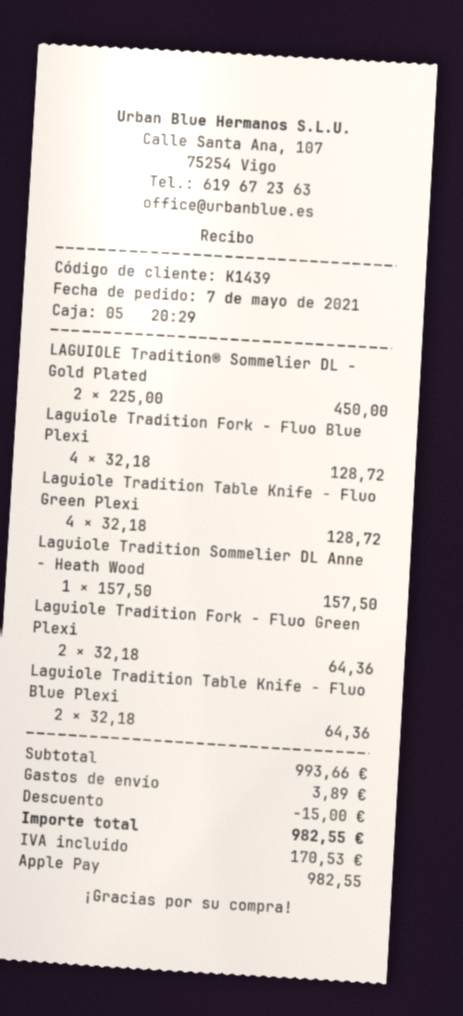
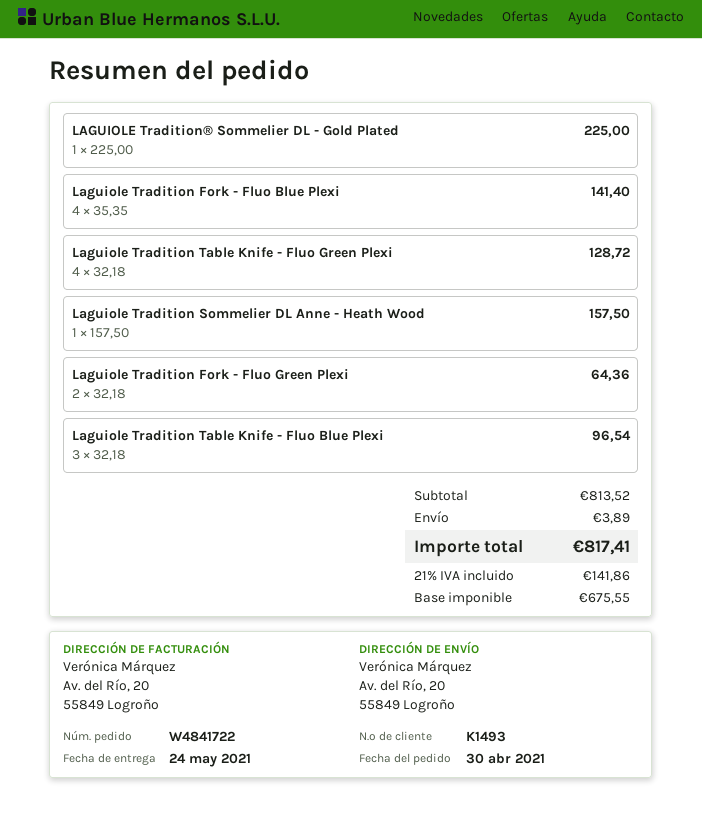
order date: 2021-05-07 -> 2021-04-30
customer number: K1439 -> K1493
LAGUIOLE Tradition® Sommelier DL - Gold Plated: 2 x 225.00 = 450.00 -> 1 x 225.00 = 225.00
Laguiole Tradition Fork - Fluo Blue Plexi: 4 x 32.18 = 128.72 -> 4 x 35.35 = 141.40
Laguiole Tradition Table Knife - Fluo Blue Plexi: 2 x 32.18 = 64.36 -> 3 x 32.18 = 96.54
subtotal: 993.66 -> 813.52
discount: 15.00 -> none
tax: 170.53 -> 141.86
total: 982.55 -> 817.41

